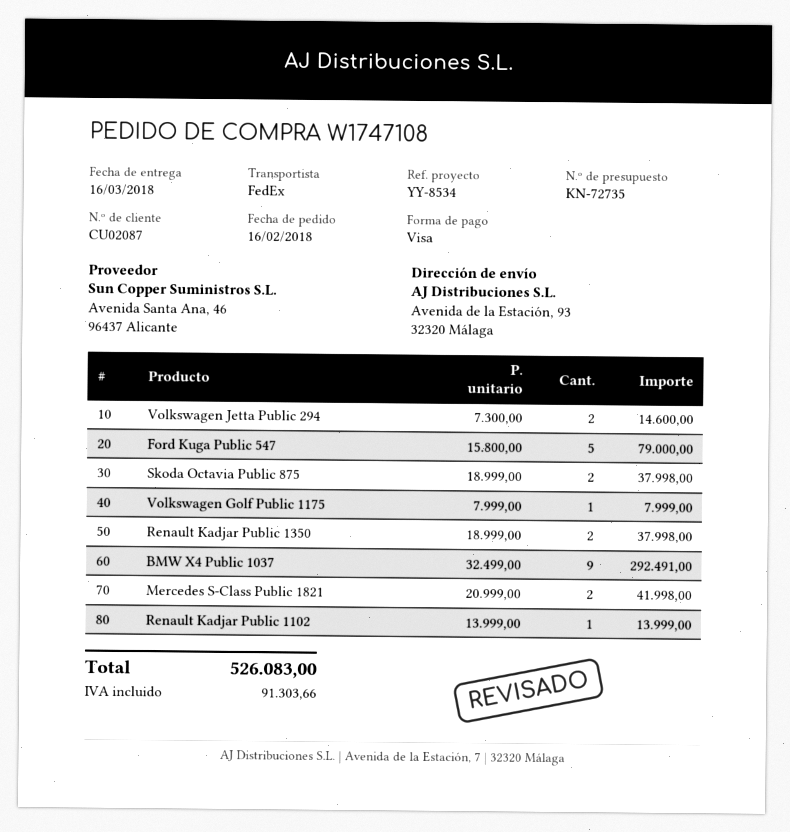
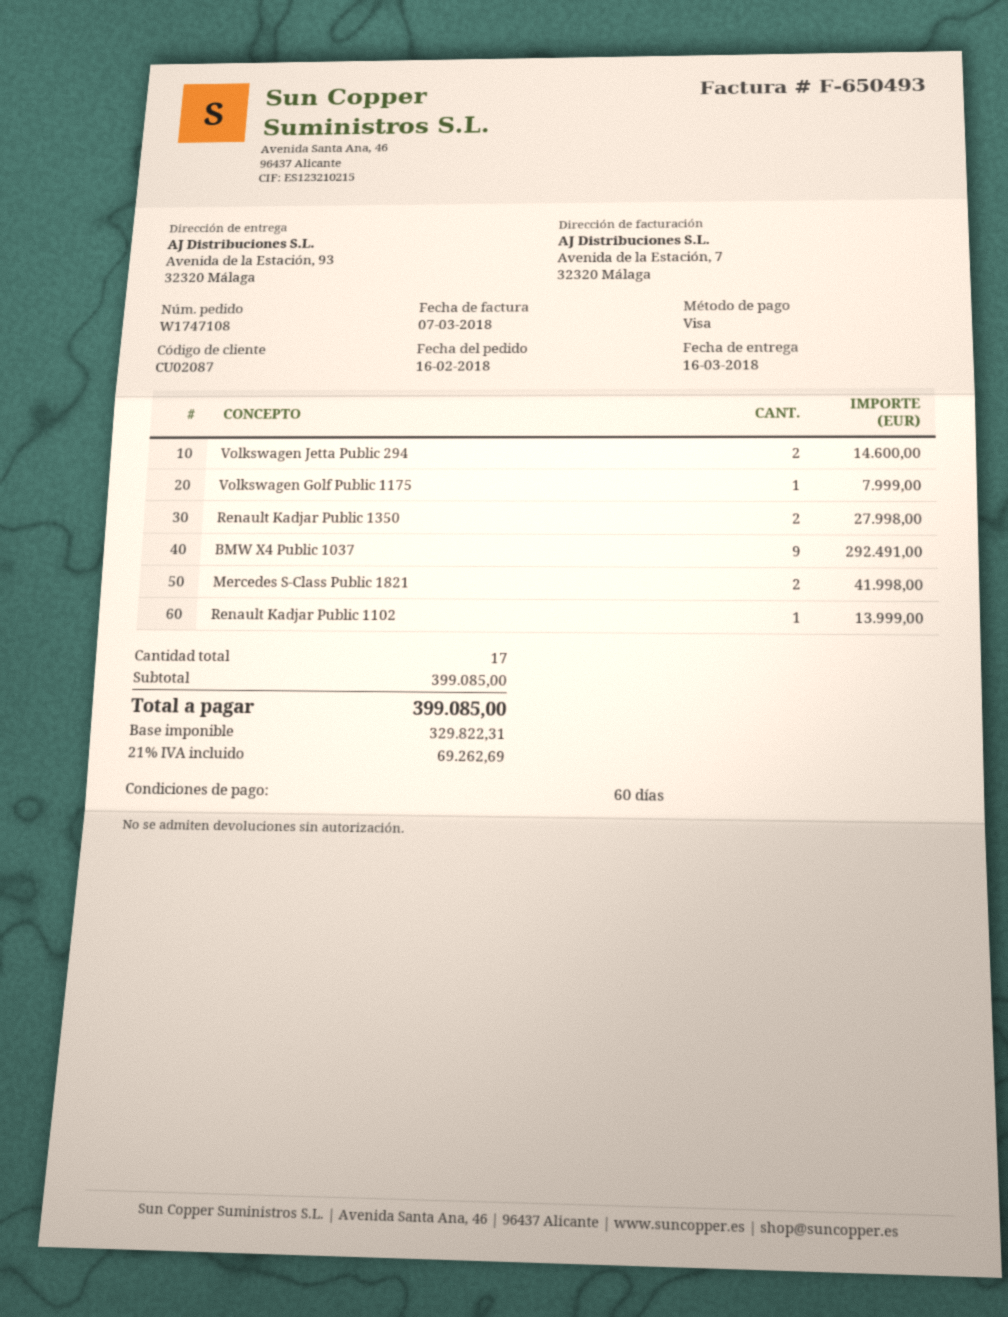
Ford Kuga Public 547: 5 for 79000.00 -> none
Skoda Octavia Public 875: 2 for 37998.00 -> none
Renault Kadjar Public 1350: 2 for 37998.00 -> 2 for 27998.00
tax: 91303.66 -> 69262.69
total: 526083.00 -> 399085.00

